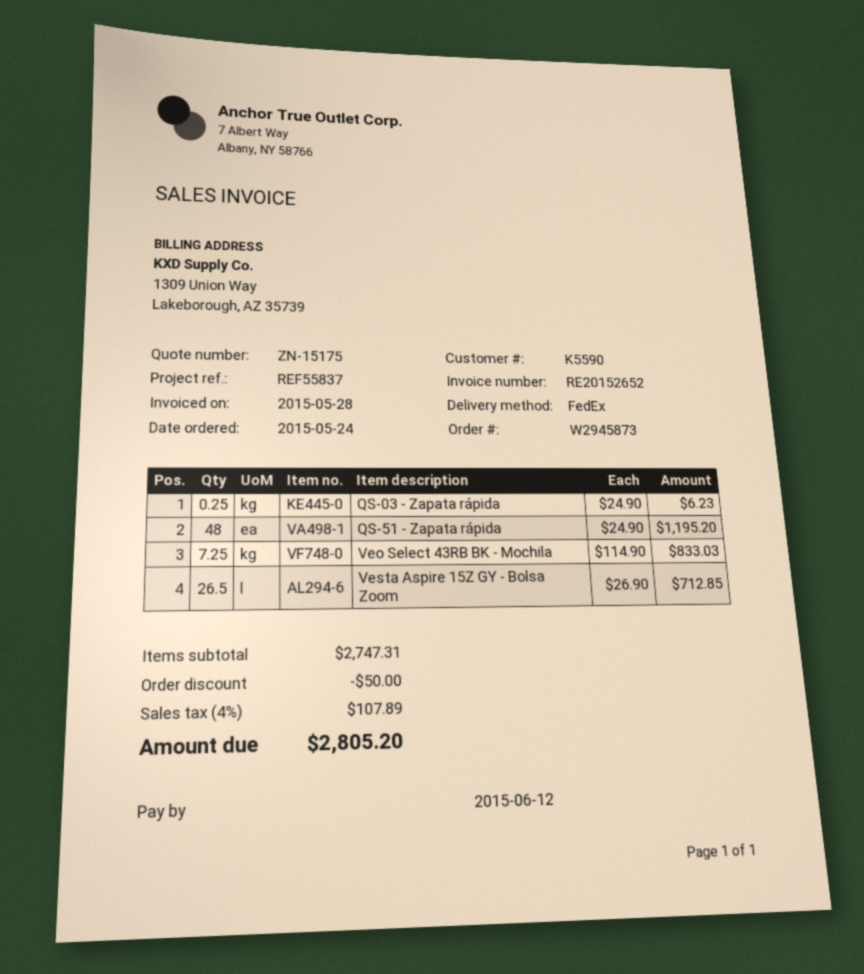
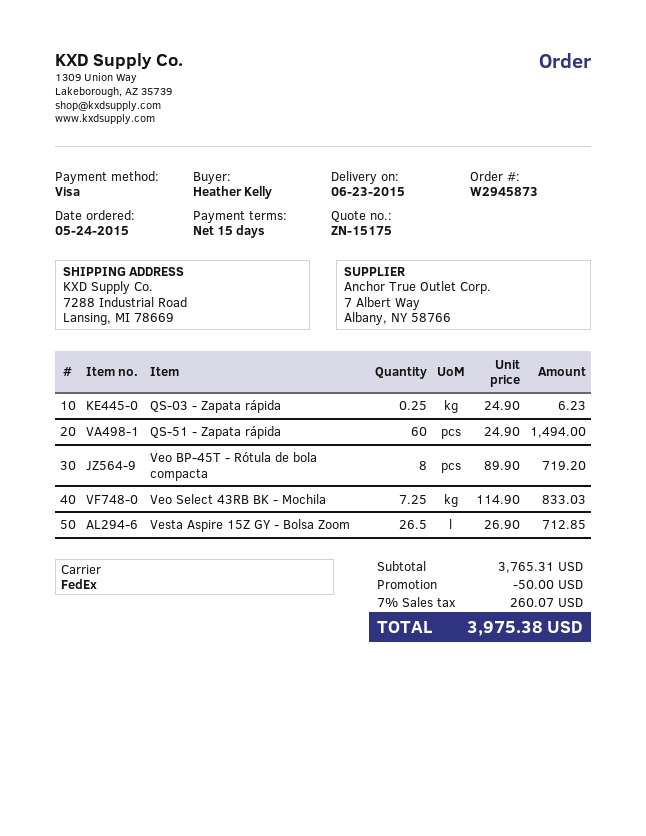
QS-51 - Zapata rápida: 48 x 24.90 = 1195.20 -> 60 x 24.90 = 1494.00
Veo BP-45T - Rótula de bola compacta: none -> 8 x 89.90 = 719.20
subtotal: 2747.31 -> 3765.31
tax: 4% = 107.89 -> 7% = 260.07
total: 2805.20 -> 3975.38

